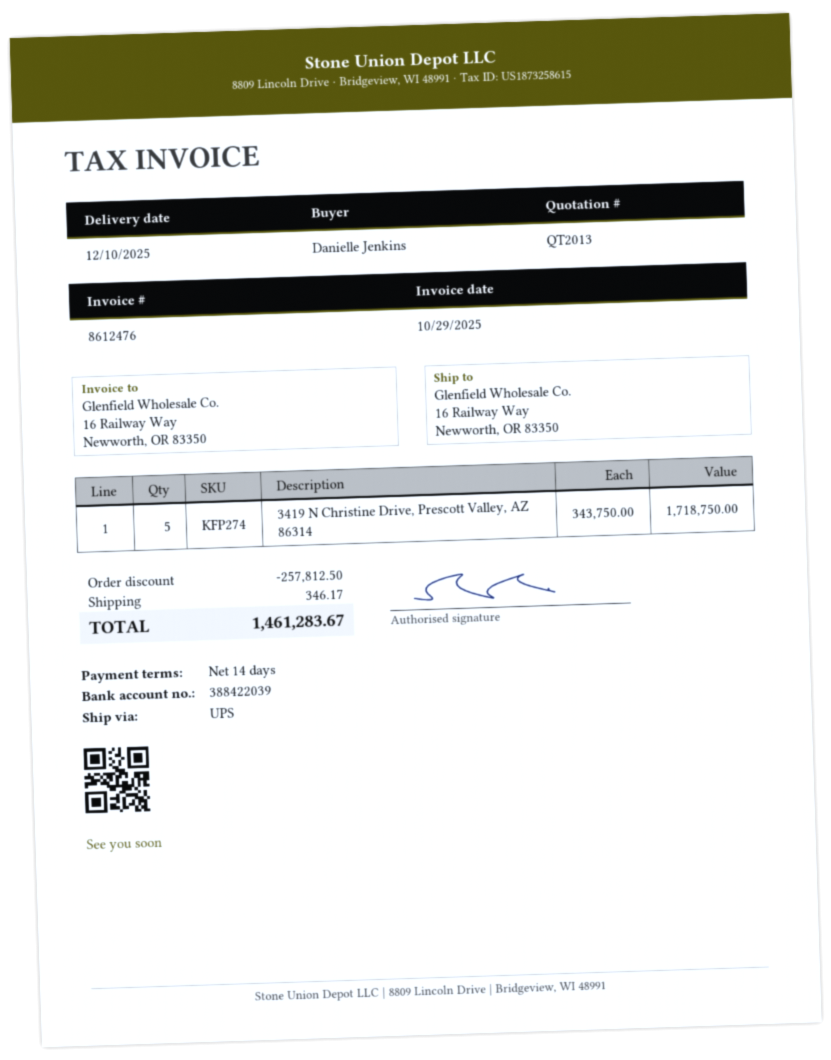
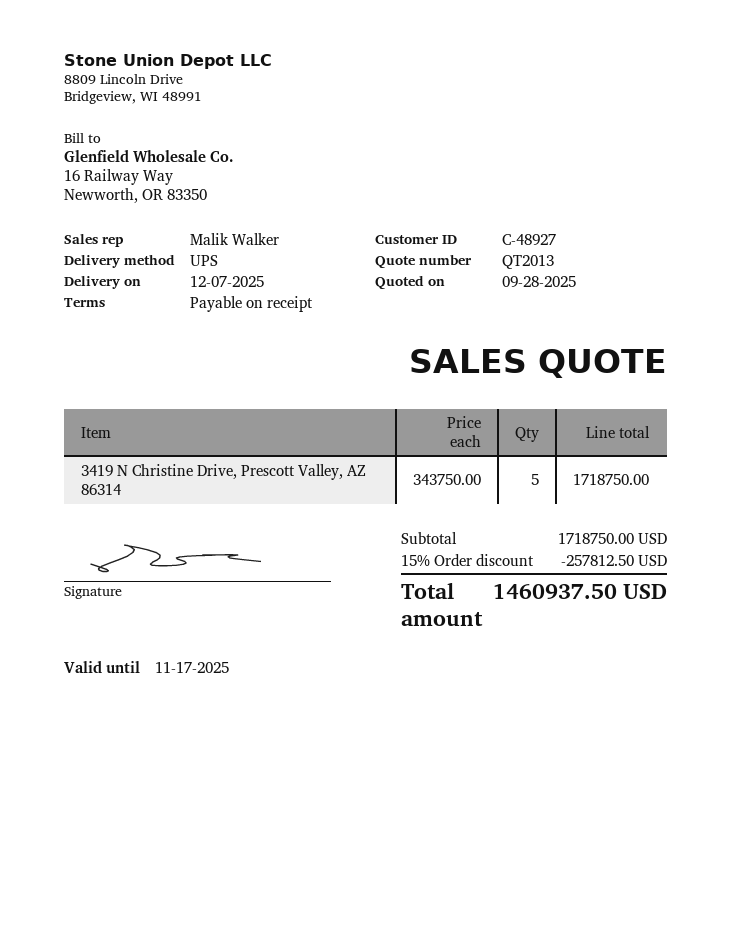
delivery date: 2025-12-10 -> 2025-12-07
payment terms: 14 days -> on receipt
shipping: 346.17 -> none
total: 1461283.67 -> 1460937.50

